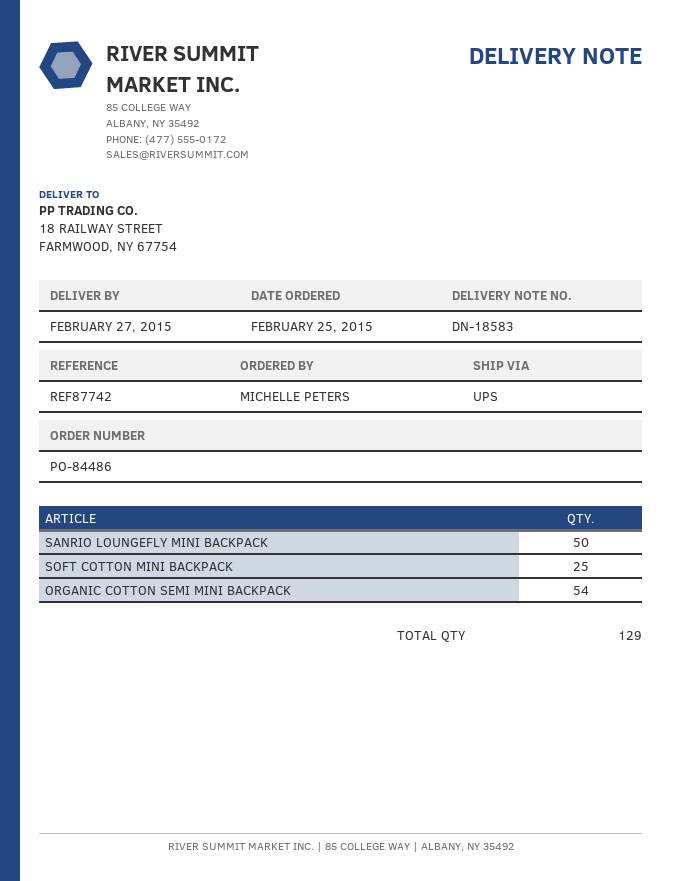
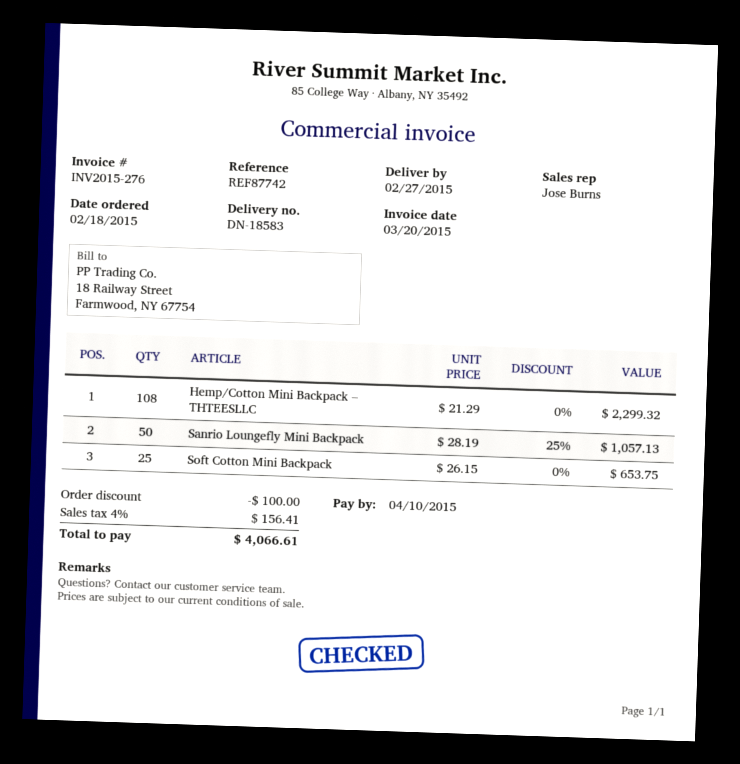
order date: 2015-02-25 -> 2015-02-18
ORGANIC COTTON SEMI MINI BACKPACK: 54 -> none
Hemp/Cotton Mini Backpack – THTEESLLC: none -> 108

